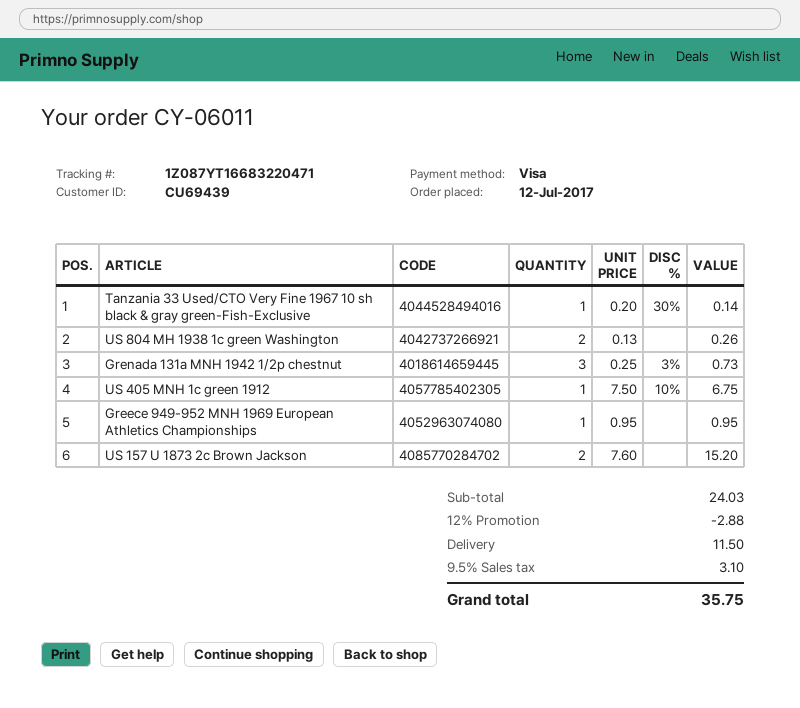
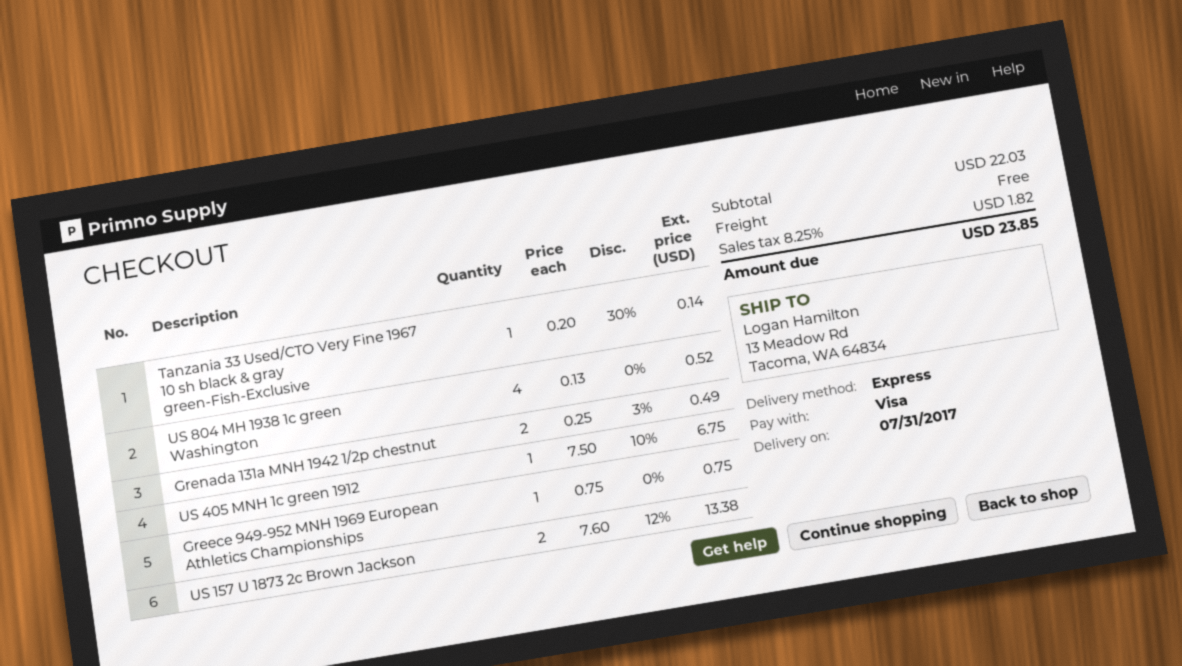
US 804 MH 1938 1c green Washington: 2 x 0.13 = 0.26 -> 4 x 0.13 = 0.52
Grenada 131a MNH 1942 1/2p chestnut: 3 x 0.25 - 3% = 0.73 -> 2 x 0.25 - 3% = 0.49
Greece 949-952 MNH 1969 European Athletics Championships: 1 x 0.95 = 0.95 -> 1 x 0.75 = 0.75
US 157 U 1873 2c Brown Jackson: 2 x 7.60 = 15.20 -> 2 x 7.60 - 12% = 13.38
subtotal: 24.03 -> 22.03
discount: 12% = 2.88 -> none
shipping: 11.50 -> 0.00
tax: 9.5% = 3.10 -> 8.25% = 1.82
total: 35.75 -> 23.85

